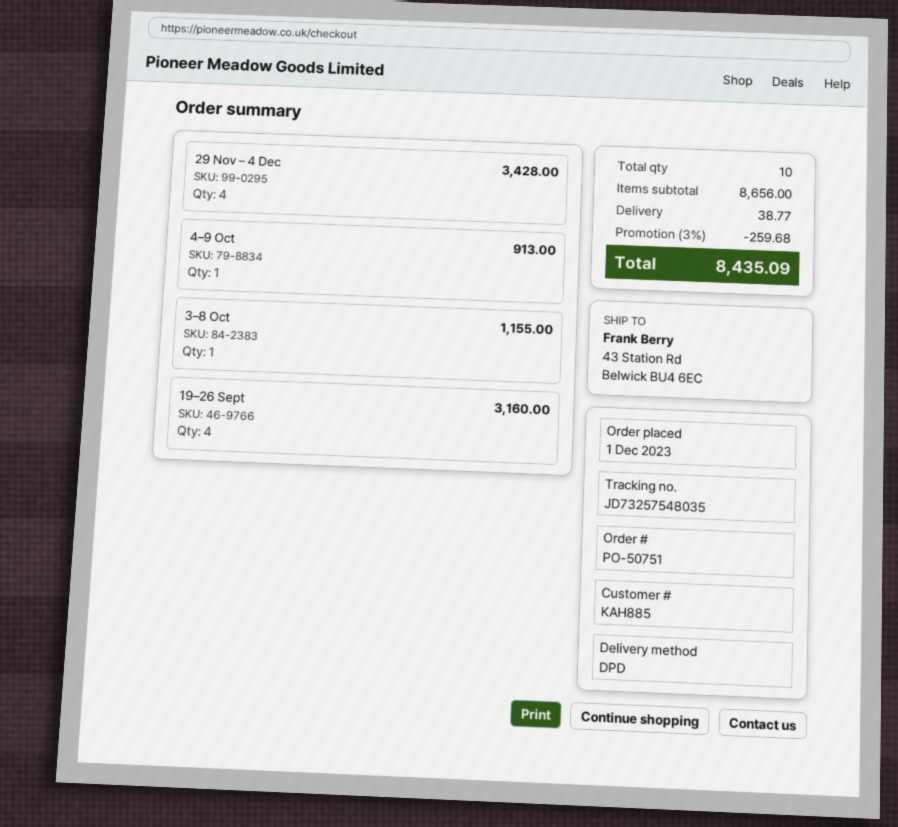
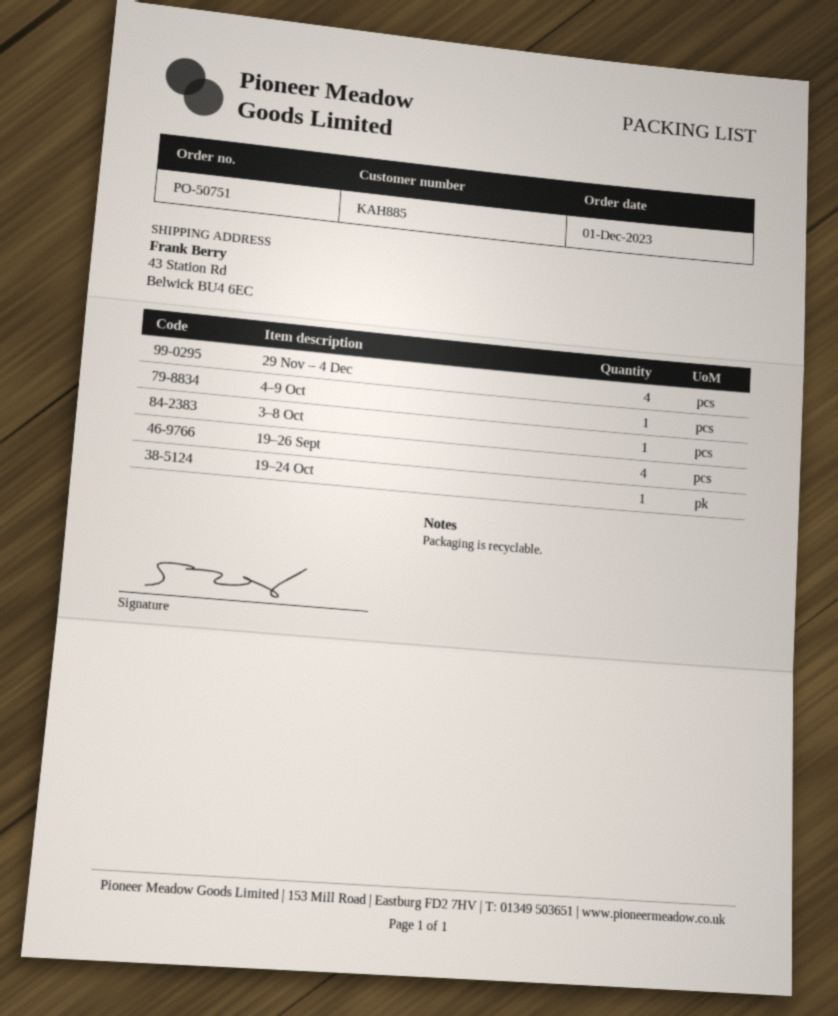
19–24 Oct: none -> 1

